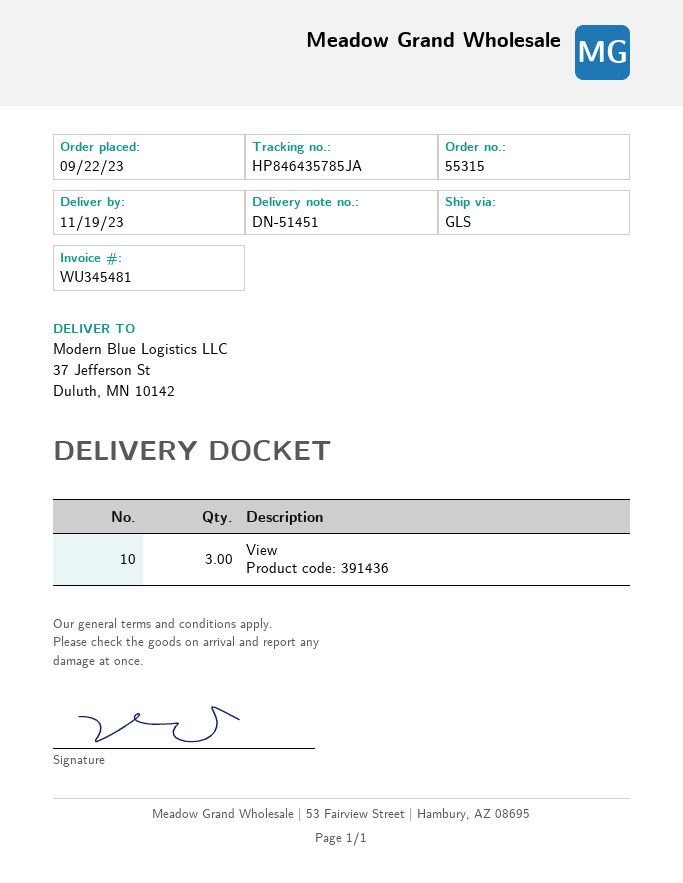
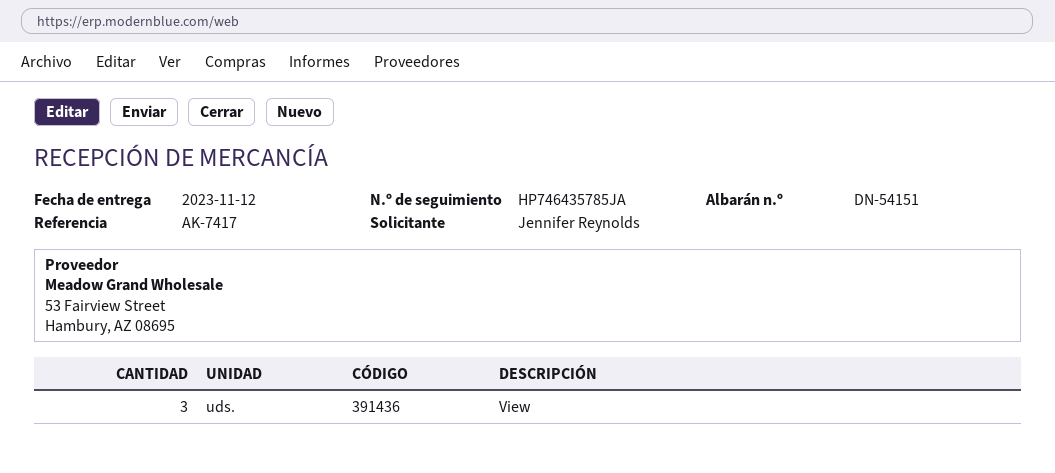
delivery note number: DN-51451 -> DN-54151
delivery date: 2023-11-19 -> 2023-11-12
tracking number: HP846435785JA -> HP746435785JA

